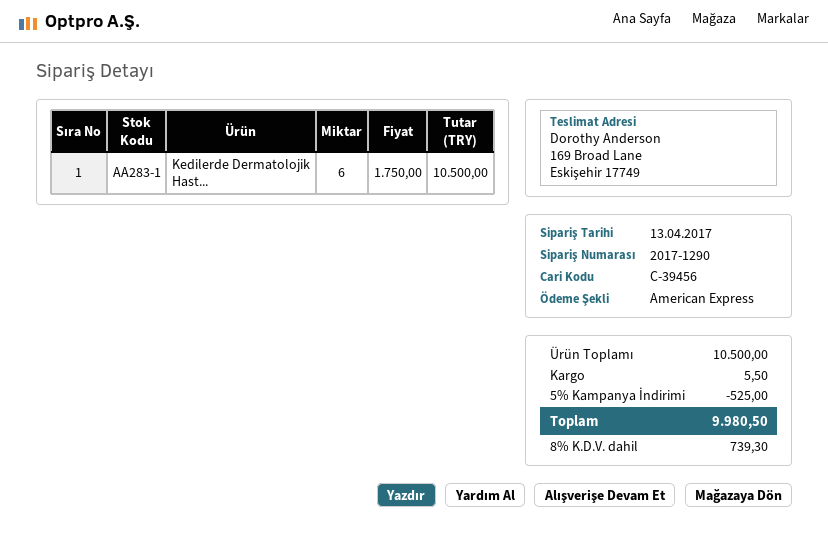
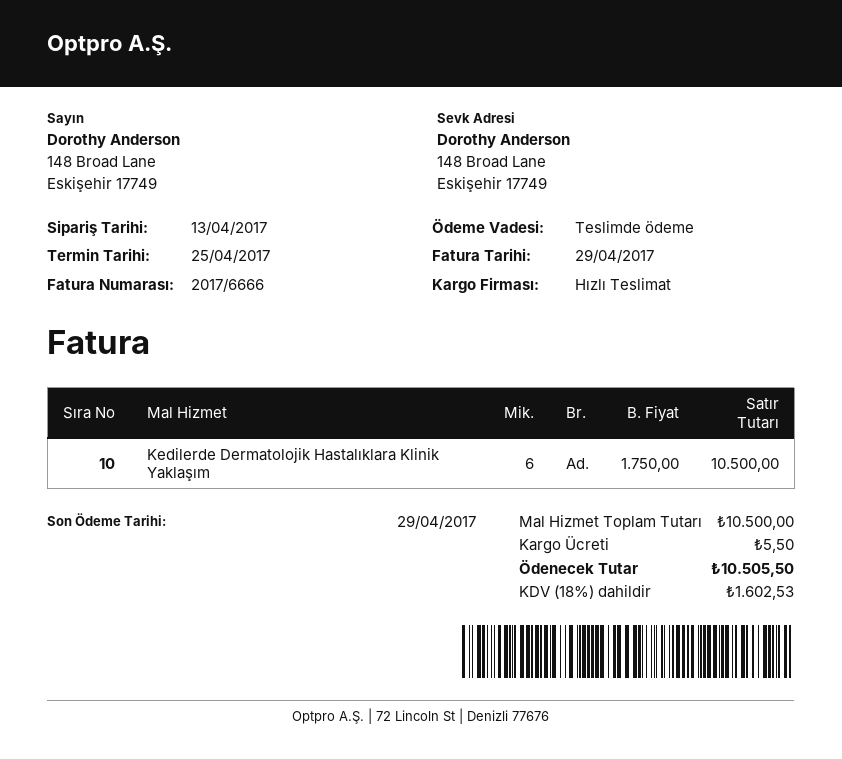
ship to: 169 Broad Lane, Eskişehir 17749 -> 148 Broad Lane, Eskişehir 17749
discount: 5% = 525.00 -> none
tax: 8% = 739.30 -> 18% = 1602.53
total: 9980.50 -> 10505.50

